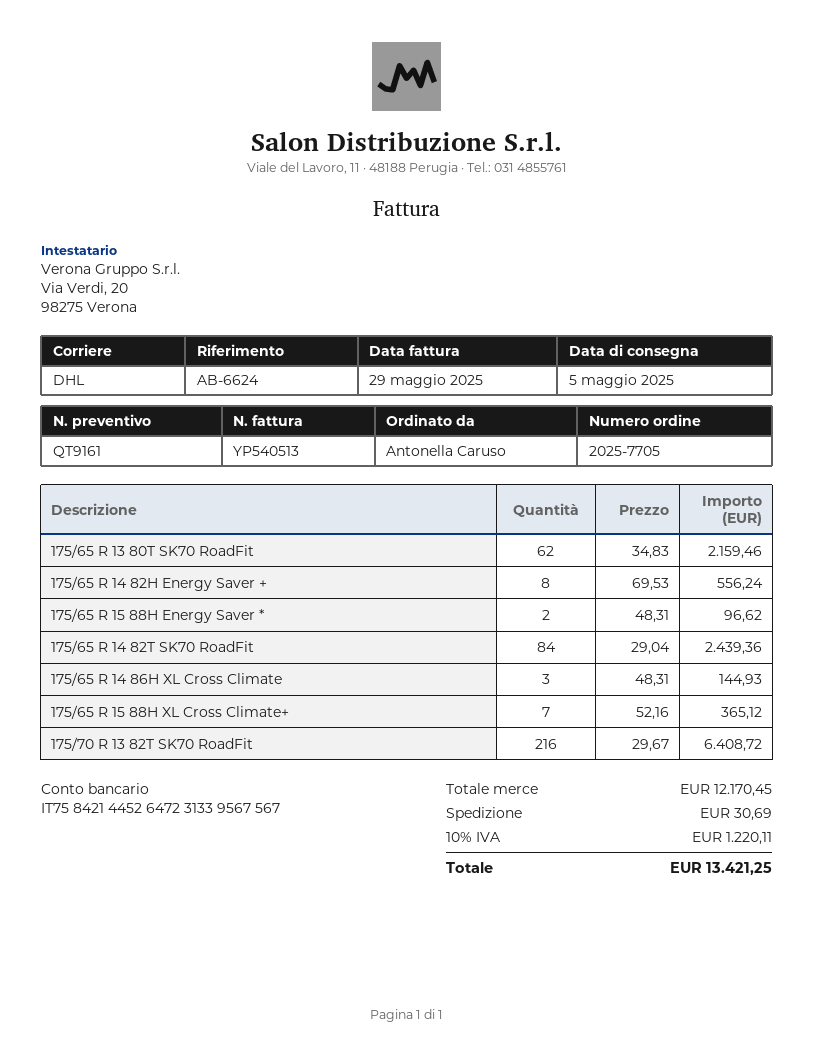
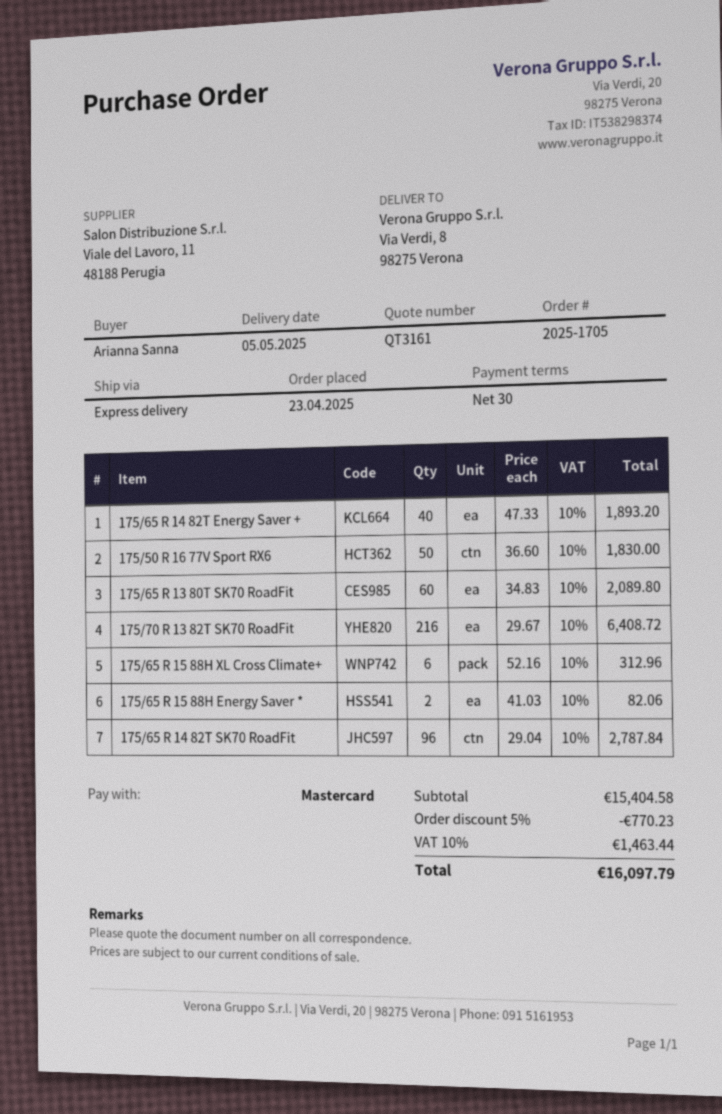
quote number: QT9161 -> QT3161
order number: 2025-7705 -> 2025-1705
ordered by: Antonella Caruso -> Arianna Sanna
shipping method: DHL -> express
175/65 R 13 80T SK70 RoadFit: 62 x 34.83 = 2159.46 -> 60 x 34.83 = 2089.80
175/65 R 14 82H Energy Saver +: 8 x 69.53 = 556.24 -> none
175/65 R 15 88H Energy Saver *: 2 x 48.31 = 96.62 -> 2 x 41.03 = 82.06
175/65 R 14 82T SK70 RoadFit: 84 x 29.04 = 2439.36 -> 96 x 29.04 = 2787.84
175/65 R 14 86H XL Cross Climate: 3 x 48.31 = 144.93 -> none
175/65 R 15 88H XL Cross Climate+: 7 x 52.16 = 365.12 -> 6 x 52.16 = 312.96
175/65 R 14 82T Energy Saver +: none -> 40 x 47.33 = 1893.20
175/50 R 16 77V Sport RX6: none -> 50 x 36.60 = 1830.00
subtotal: 12170.45 -> 15404.58
discount: none -> 5% = 770.23
shipping: 30.69 -> none
tax: 10% = 1220.11 -> 10% = 1463.44
total: 13421.25 -> 16097.79

